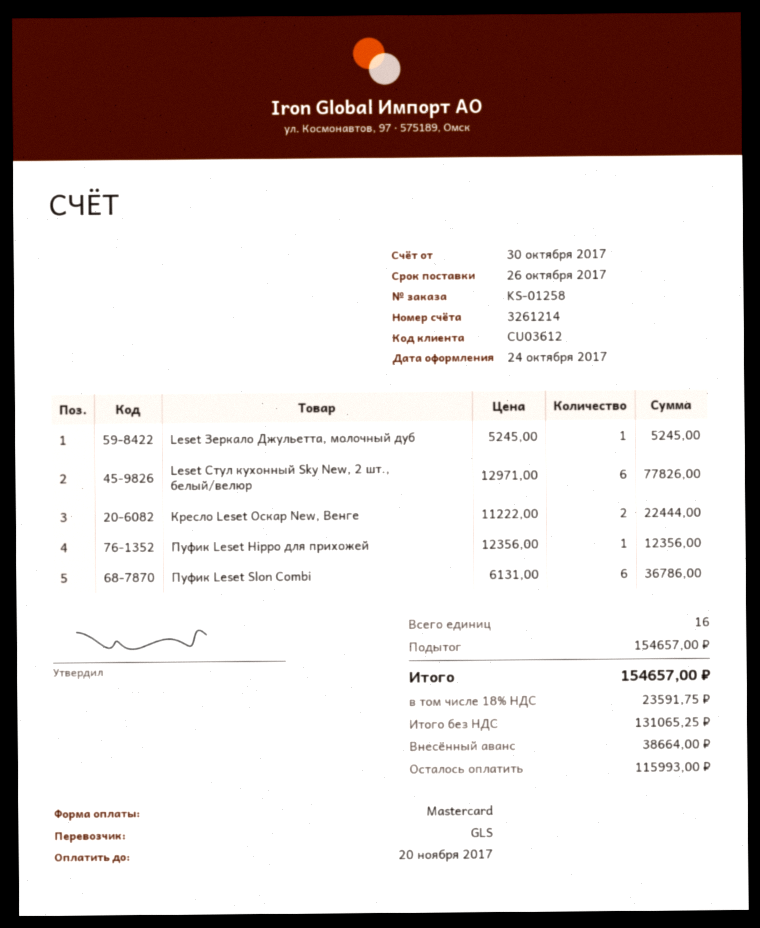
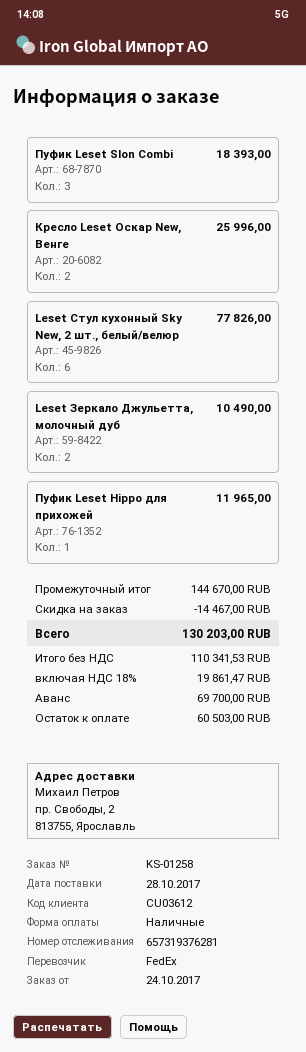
delivery date: 2017-10-26 -> 2017-10-28
payment method: Mastercard -> cash
shipping method: GLS -> FedEx
Leset Зеркало Джульетта, молочный дуб: 1 for 5245.00 -> 2 for 10490.00
Кресло Leset Оскар New, Венге: 2 for 22444.00 -> 2 for 25996.00
Пуфик Leset Hippo для прихожей: 1 for 12356.00 -> 1 for 11965.00
Пуфик Leset Slon Combi: 6 for 36786.00 -> 3 for 18393.00
subtotal: 154657.00 -> 144670.00
discount: none -> 14467.00
net: 131065.25 -> 110341.53
tax: 18% = 23591.75 -> 18% = 19861.47
total: 154657.00 -> 130203.00
deposit: 38664.00 -> 69700.00
balance: 115993.00 -> 60503.00

